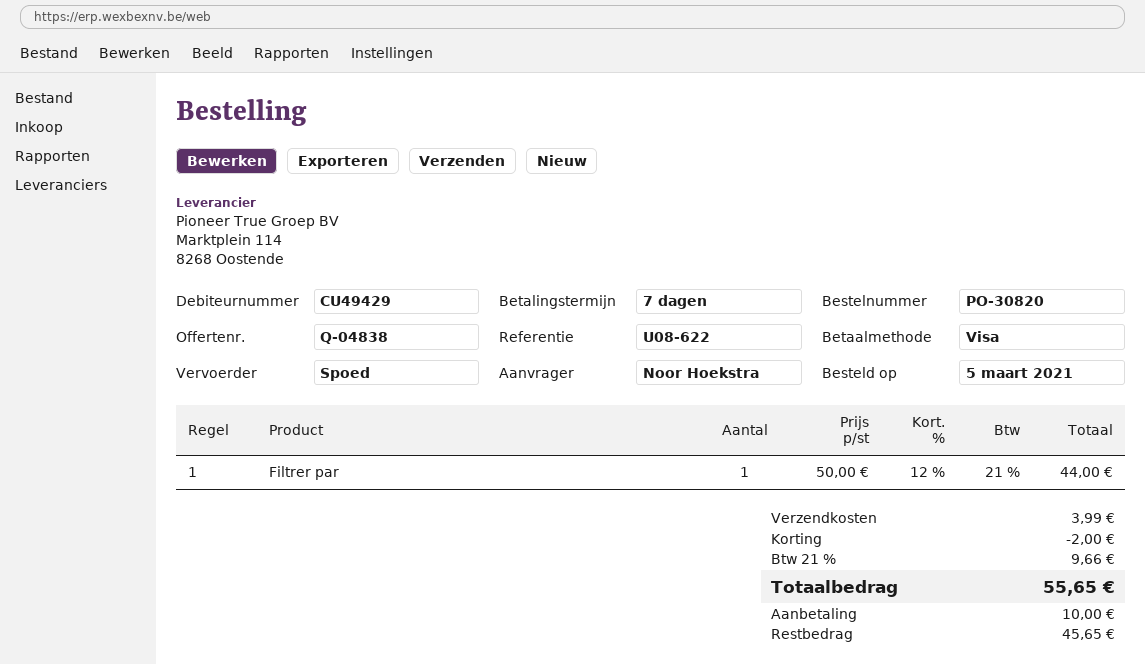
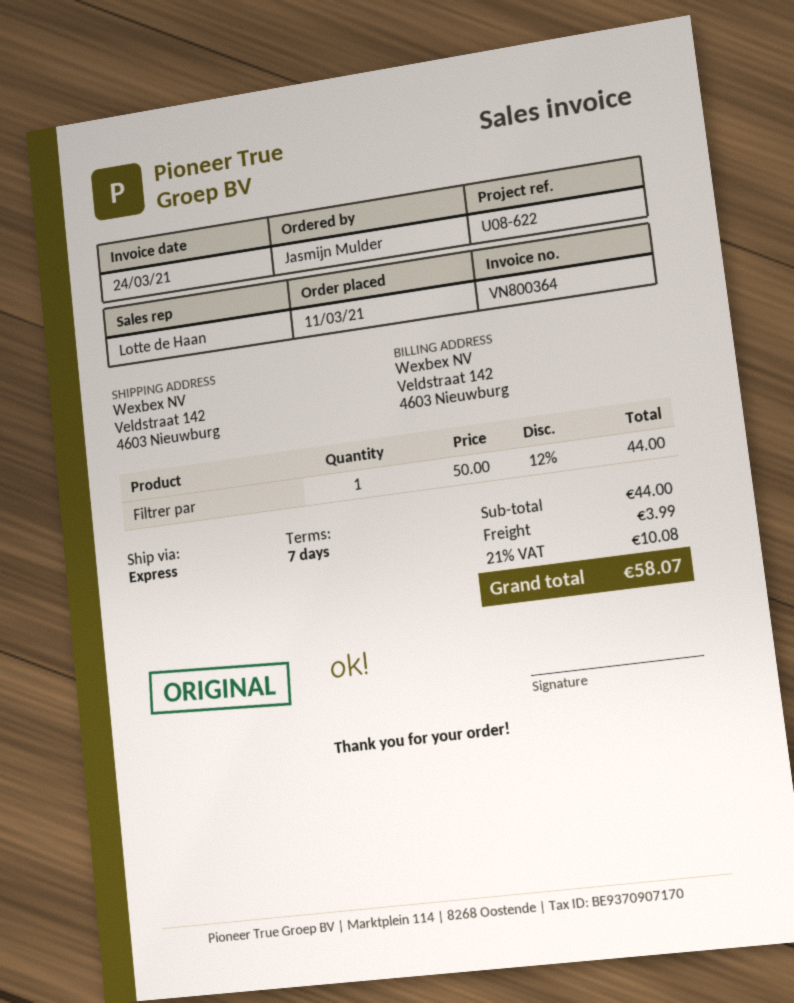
order date: 2021-03-05 -> 2021-03-11
ordered by: Noor Hoekstra -> Jasmijn Mulder
discount: 2.00 -> none
tax: 21% = 9.66 -> 21% = 10.08
total: 55.65 -> 58.07

